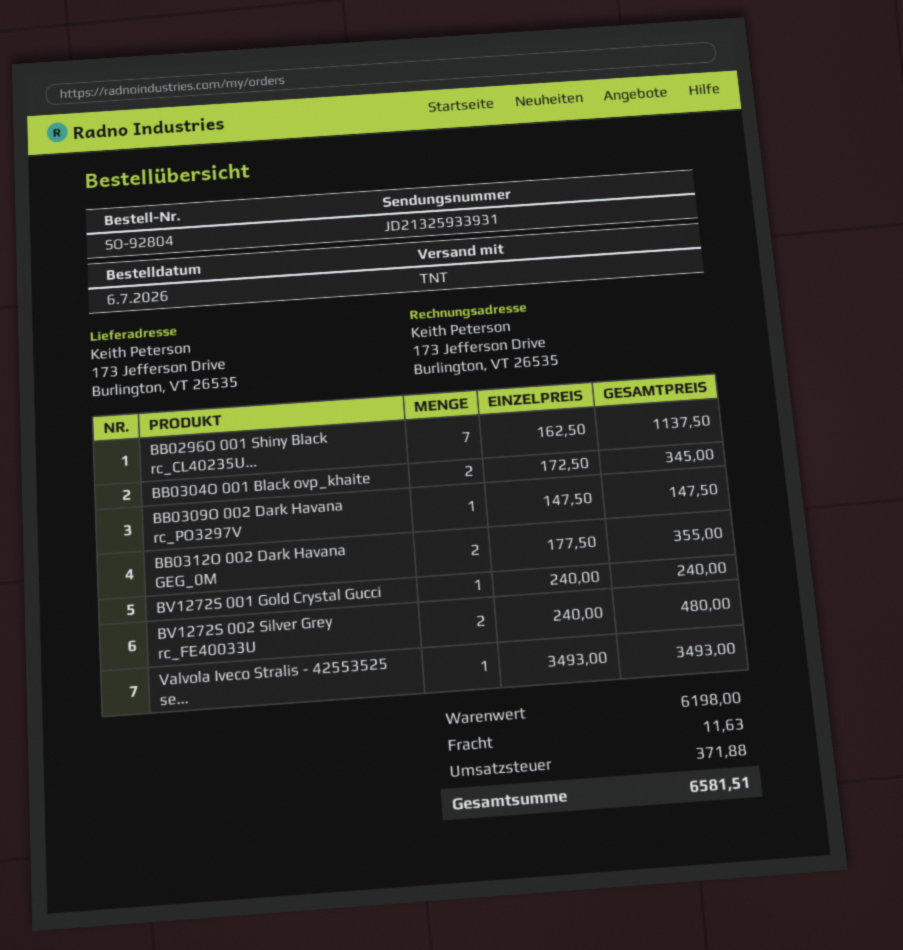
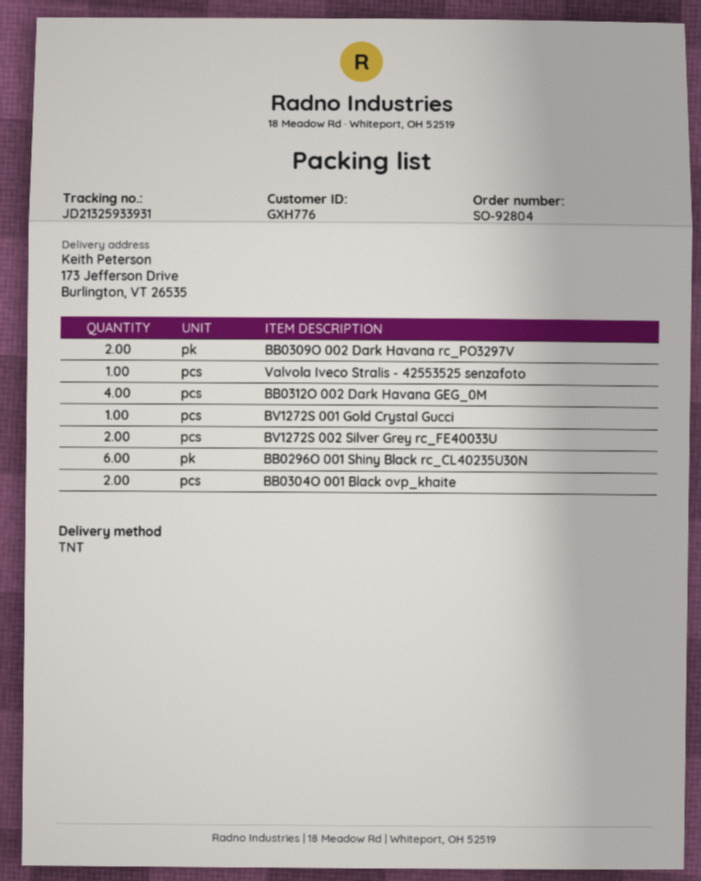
BB0296O 001 Shiny Black rc_CL40235U...: 7 -> 6
BB0309O 002 Dark Havana rc_PO3297V: 1 -> 2
BB0312O 002 Dark Havana GEG_0M: 2 -> 4

